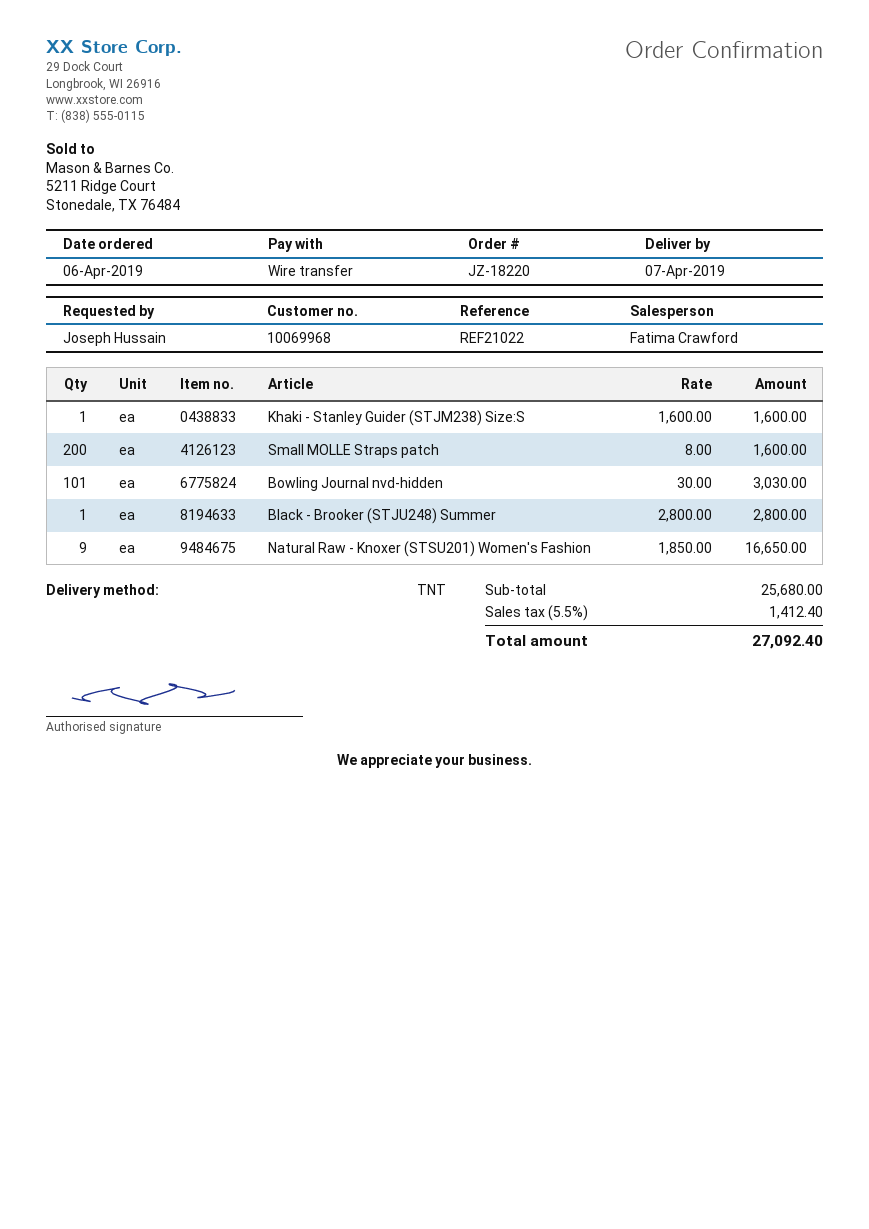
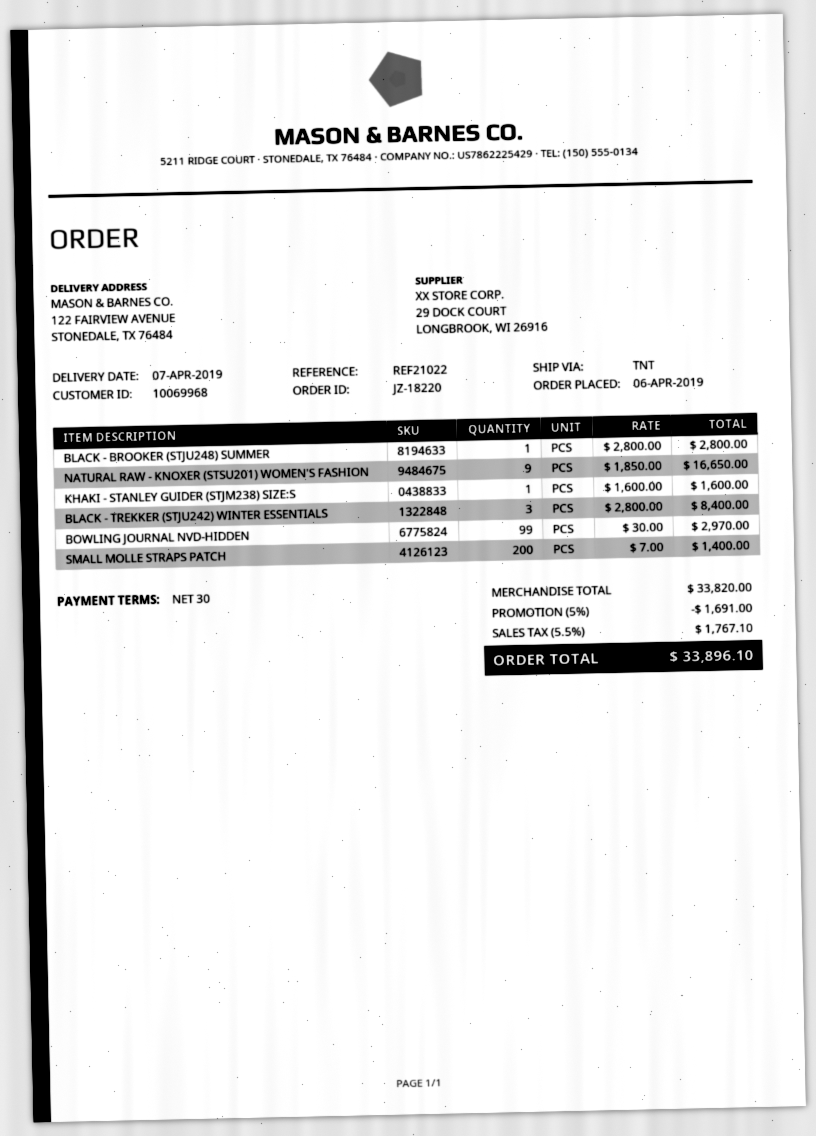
Small MOLLE Straps patch: 200 x 8.00 = 1600.00 -> 200 x 7.00 = 1400.00
Bowling Journal nvd-hidden: 101 x 30.00 = 3030.00 -> 99 x 30.00 = 2970.00
BLACK - TREKKER (STJU242) WINTER ESSENTIALS: none -> 3 x 2800.00 = 8400.00
subtotal: 25680.00 -> 33820.00
discount: none -> 5% = 1691.00
tax: 5.5% = 1412.40 -> 5.5% = 1767.10
total: 27092.40 -> 33896.10

